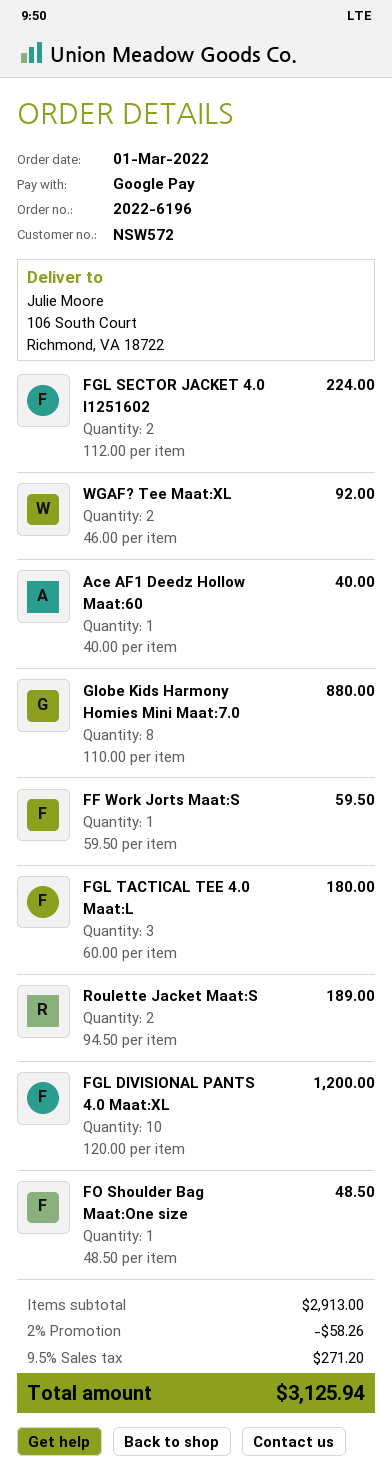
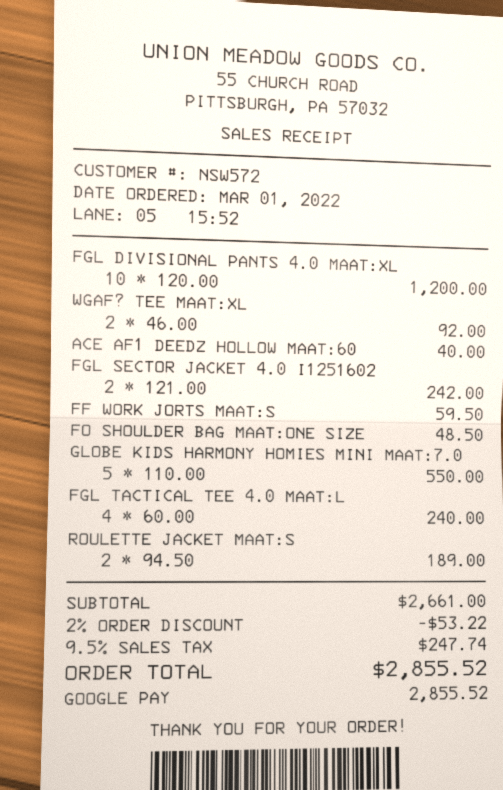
FGL SECTOR JACKET 4.0 I1251602: 2 x 112.00 = 224.00 -> 2 x 121.00 = 242.00
Globe Kids Harmony Homies Mini Maat:7.0: 8 x 110.00 = 880.00 -> 5 x 110.00 = 550.00
FGL TACTICAL TEE 4.0 Maat:L: 3 x 60.00 = 180.00 -> 4 x 60.00 = 240.00
subtotal: 2913.00 -> 2661.00
discount: 2% = 58.26 -> 2% = 53.22
tax: 9.5% = 271.20 -> 9.5% = 247.74
total: 3125.94 -> 2855.52

